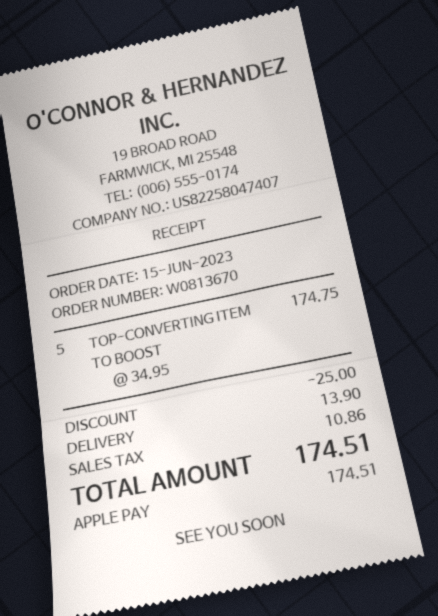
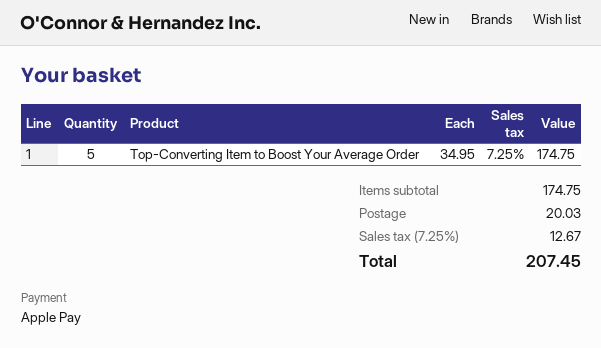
discount: 25.00 -> none
shipping: 13.90 -> 20.03
tax: 10.86 -> 12.67
total: 174.51 -> 207.45

